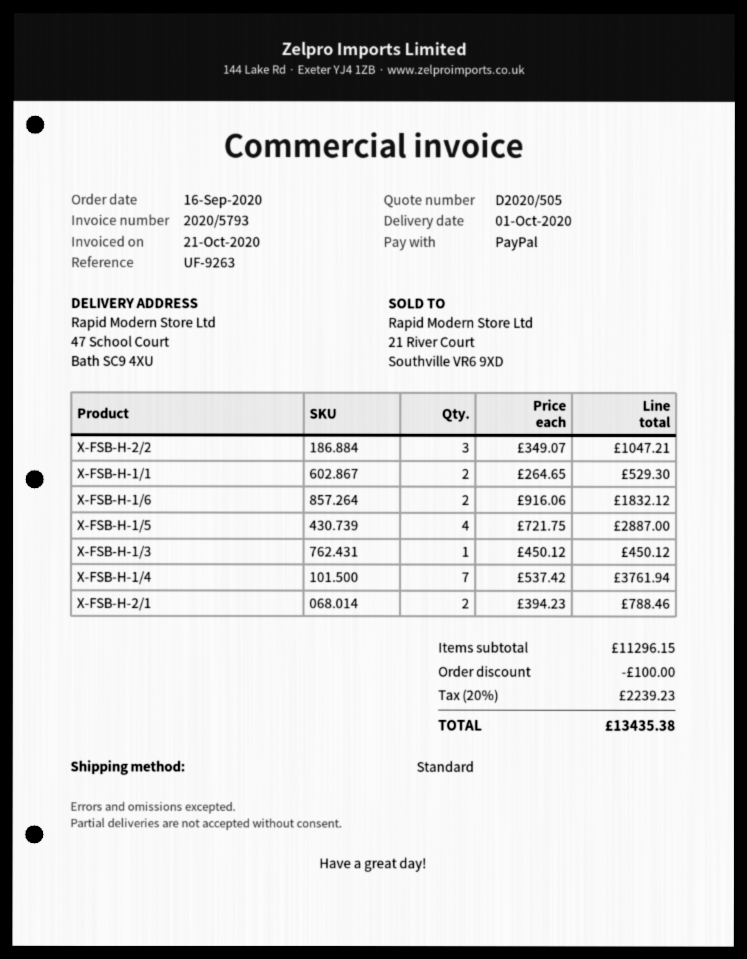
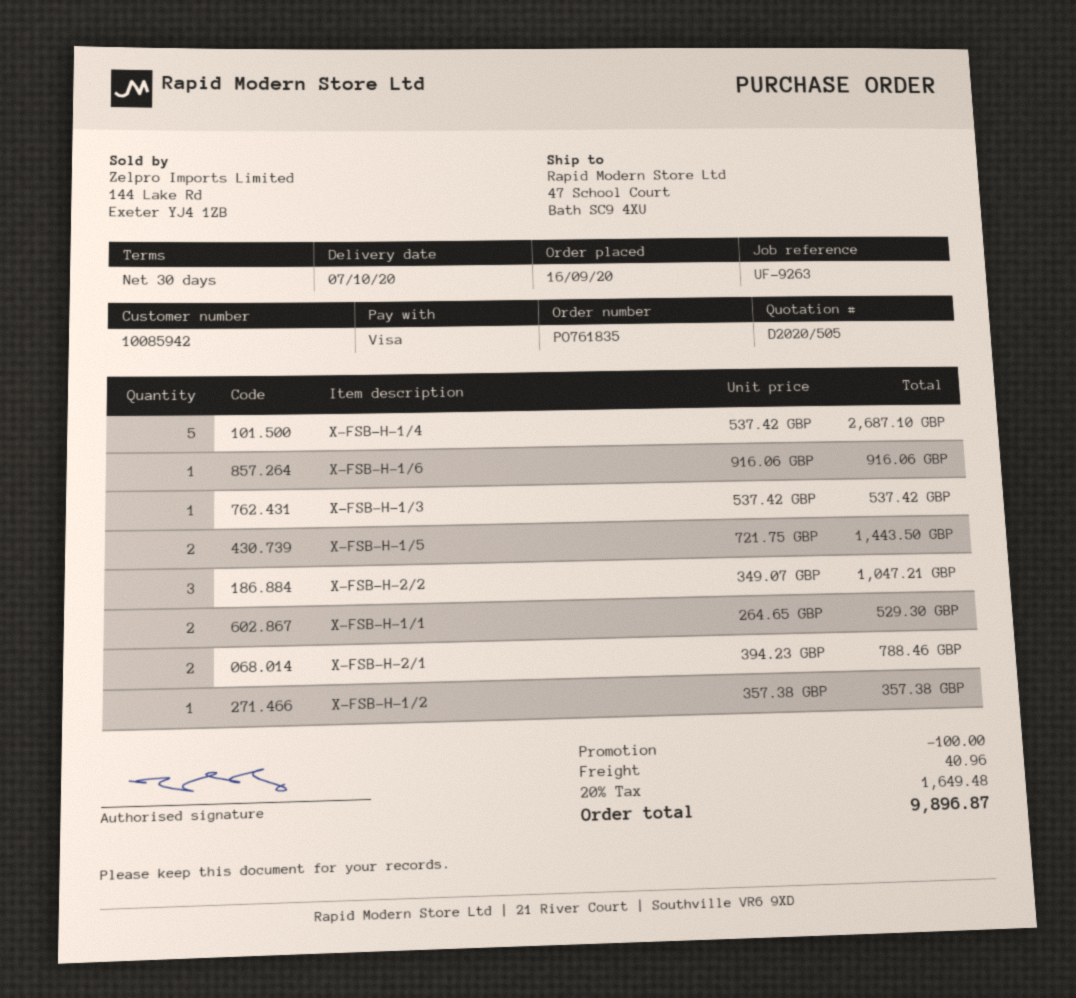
delivery date: 2020-10-01 -> 2020-10-07
payment method: PayPal -> Visa
X-FSB-H-1/6: 2 x 916.06 = 1832.12 -> 1 x 916.06 = 916.06
X-FSB-H-1/5: 4 x 721.75 = 2887.00 -> 2 x 721.75 = 1443.50
X-FSB-H-1/3: 1 x 450.12 = 450.12 -> 1 x 537.42 = 537.42
X-FSB-H-1/4: 7 x 537.42 = 3761.94 -> 5 x 537.42 = 2687.10
X-FSB-H-1/2: none -> 1 x 357.38 = 357.38
shipping: none -> 40.96
tax: 20% = 2239.23 -> 20% = 1649.48
total: 13435.38 -> 9896.87

